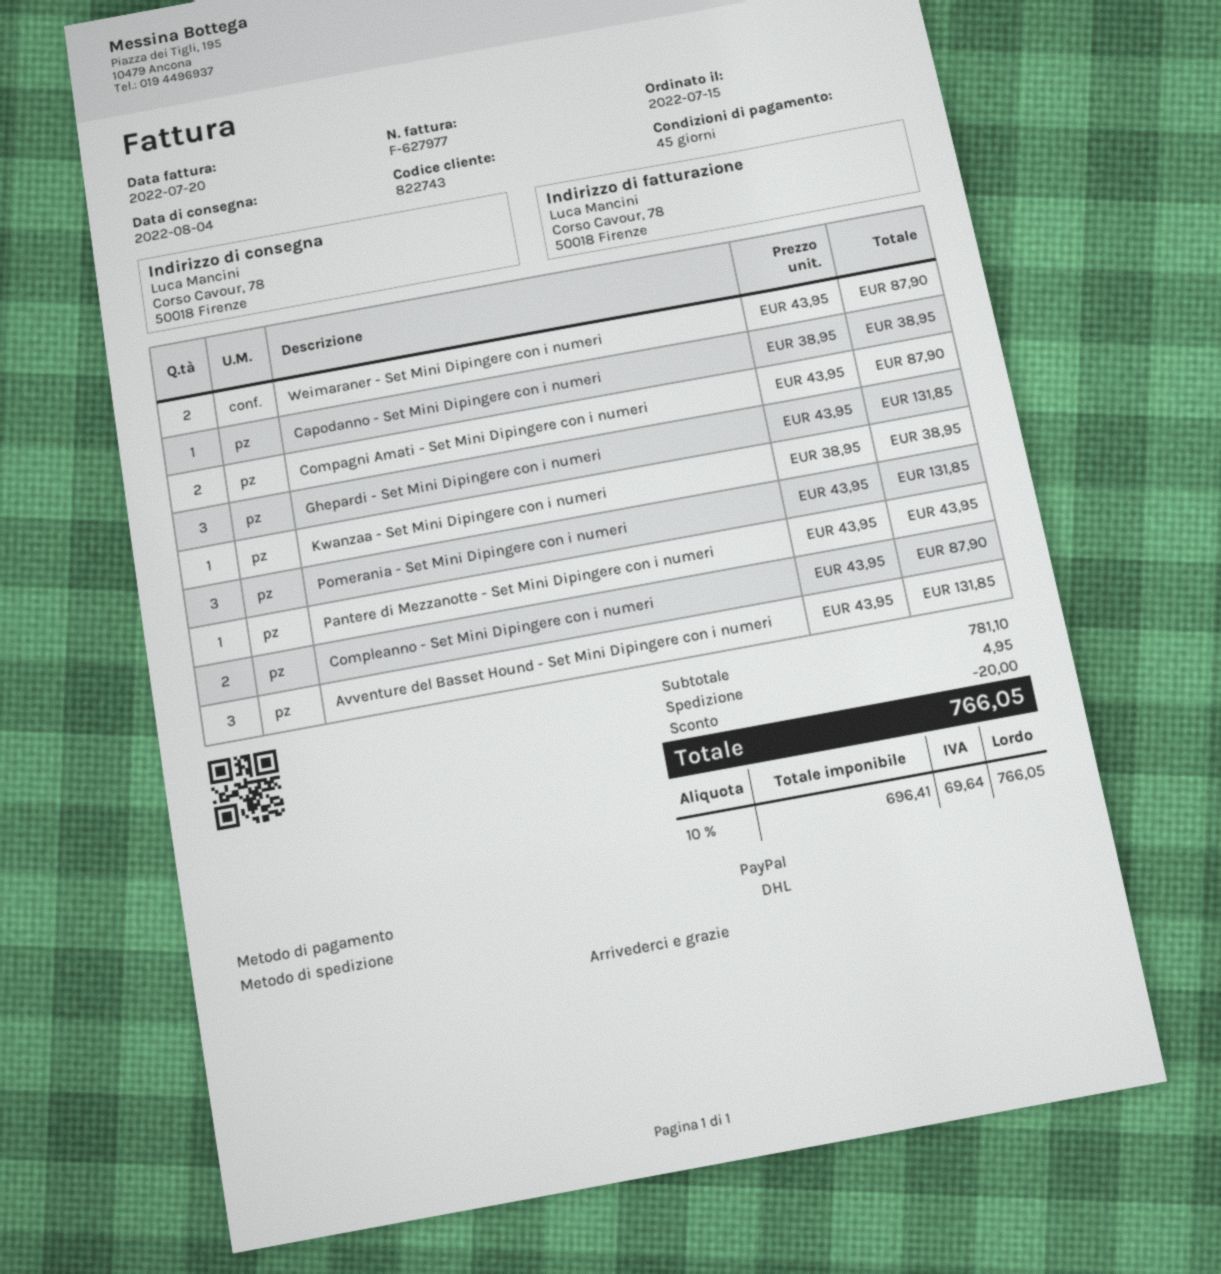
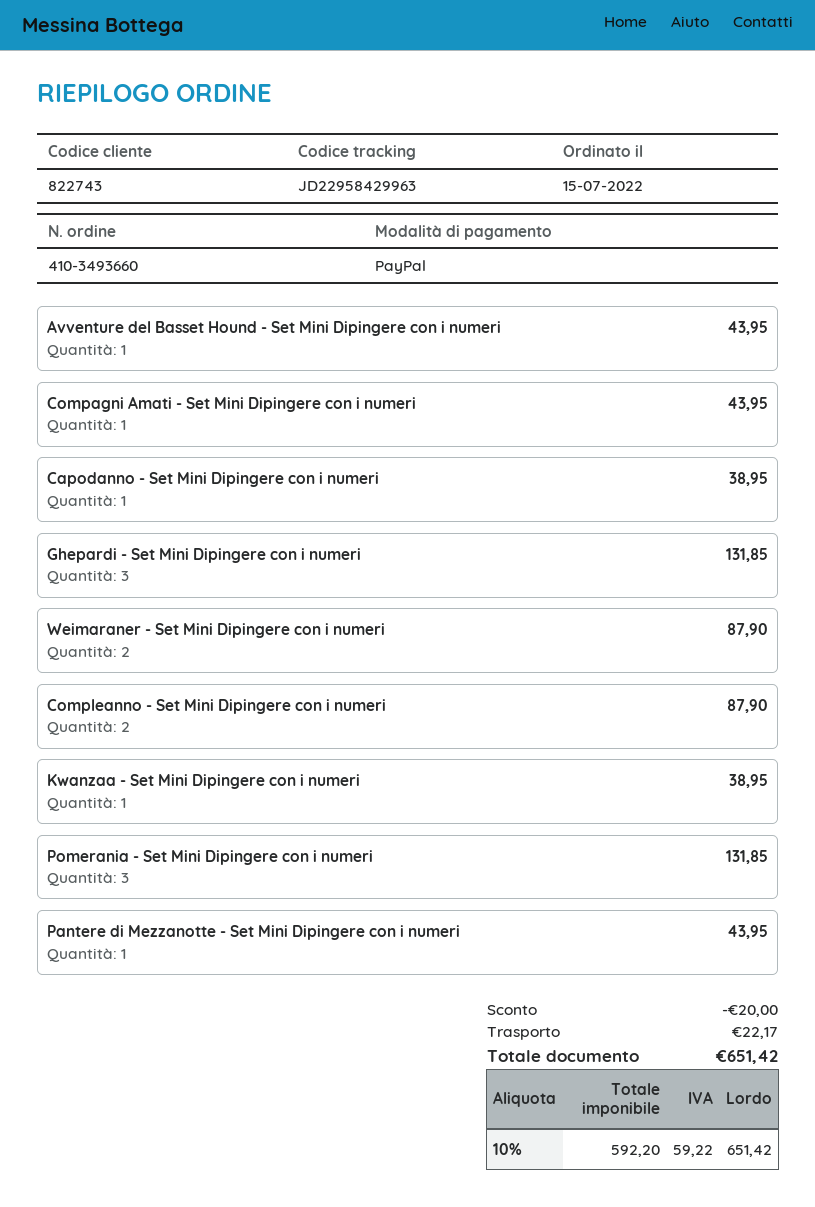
Compagni Amati - Set Mini Dipingere con i numeri: 2 for 87.90 -> 1 for 43.95
Avventure del Basset Hound - Set Mini Dipingere con i numeri: 3 for 131.85 -> 1 for 43.95
shipping: 4.95 -> 22.17
net: 696.41 -> 592.20
tax: 10% = 69.64 -> 10% = 59.22
total: 766.05 -> 651.42

